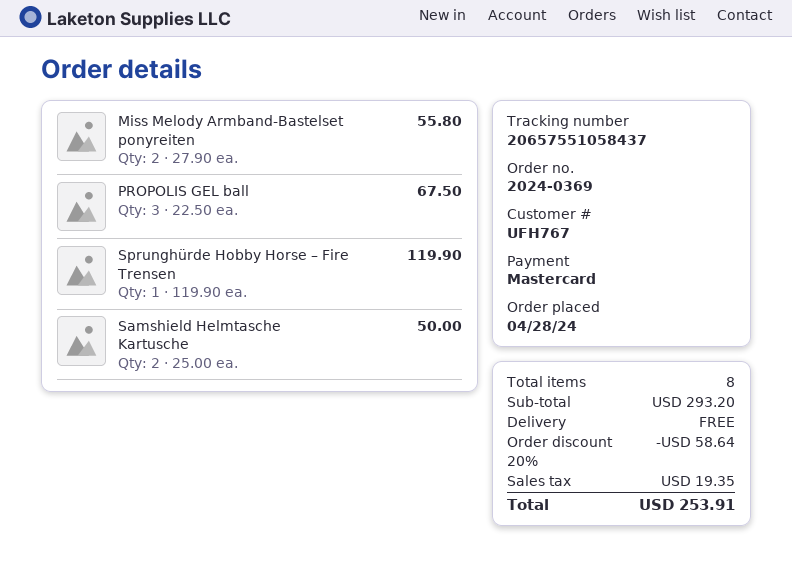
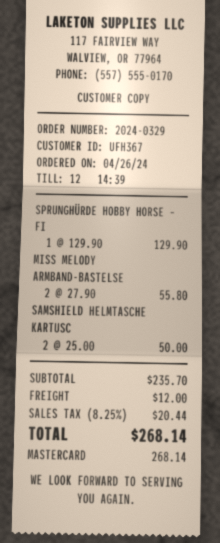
order number: 2024-0369 -> 2024-0329
order date: 2024-04-28 -> 2024-04-26
customer number: UFH767 -> UFH367
PROPOLIS GEL ball: 3 x 22.50 = 67.50 -> none
Sprunghürde Hobby Horse – Fire Trensen: 1 x 119.90 = 119.90 -> 1 x 129.90 = 129.90
subtotal: 293.20 -> 235.70
discount: 20% = 58.64 -> none
shipping: 0.00 -> 12.00
tax: 19.35 -> 20.44
total: 253.91 -> 268.14

